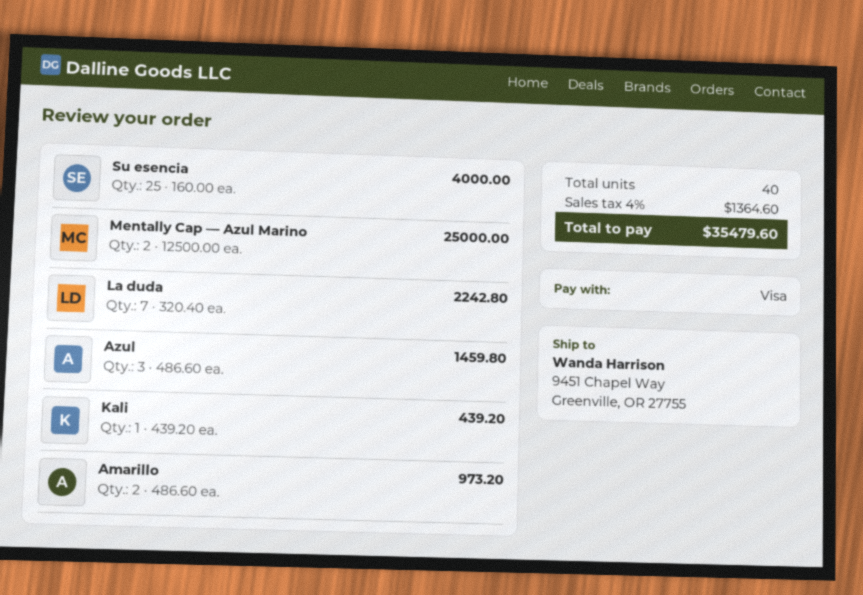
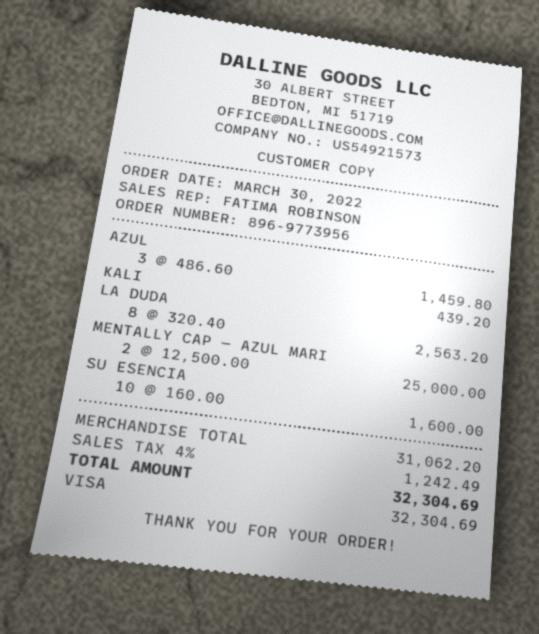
Su esencia: 25 x 160.00 = 4000.00 -> 10 x 160.00 = 1600.00
La duda: 7 x 320.40 = 2242.80 -> 8 x 320.40 = 2563.20
Amarillo: 2 x 486.60 = 973.20 -> none
tax: 4% = 1364.60 -> 4% = 1242.49
total: 35479.60 -> 32304.69

